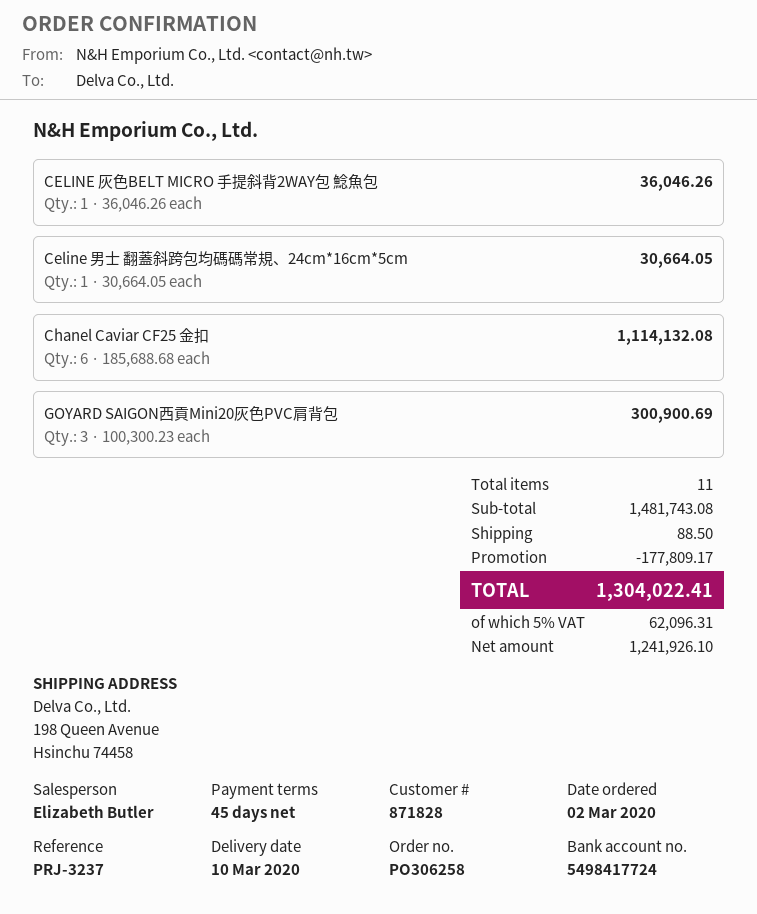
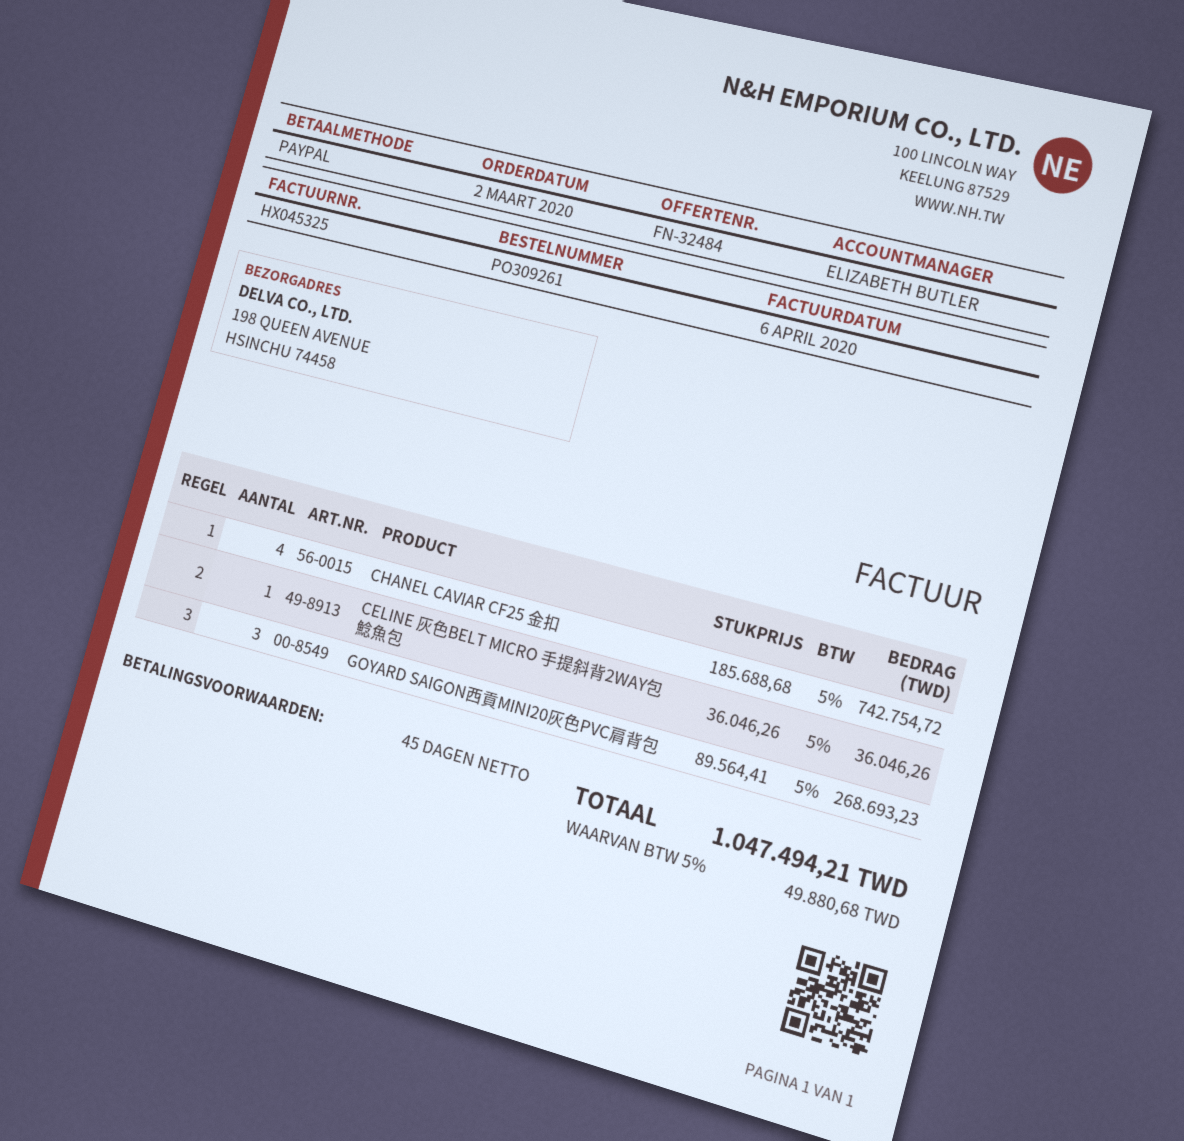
order number: PO306258 -> PO309261
Celine 男士 翻蓋斜跨包均碼碼常規、24cm*16cm*5cm: 1 x 30664.05 = 30664.05 -> none
Chanel Caviar CF25 金扣: 6 x 185688.68 = 1114132.08 -> 4 x 185688.68 = 742754.72
GOYARD SAIGON西貢Mini20灰色PVC肩背包: 3 x 100300.23 = 300900.69 -> 3 x 89564.41 = 268693.23
discount: 177809.17 -> none
shipping: 88.50 -> none
tax: 5% = 62096.31 -> 5% = 49880.68
total: 1304022.41 -> 1047494.21

